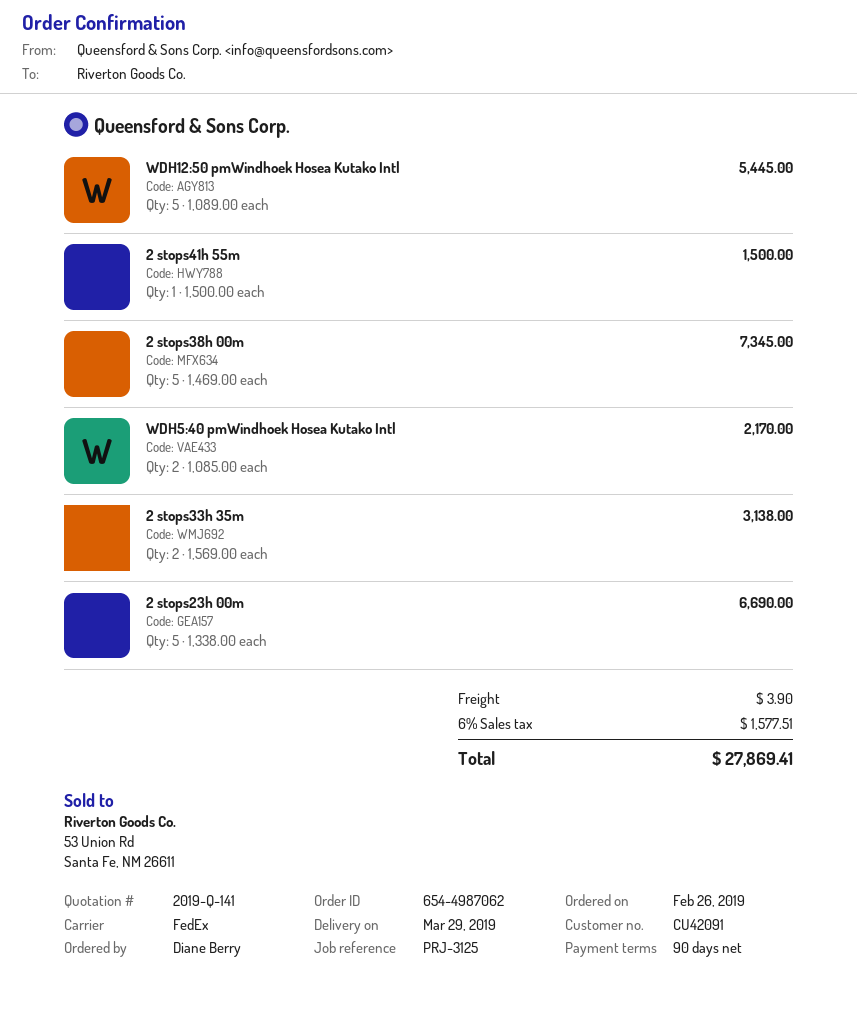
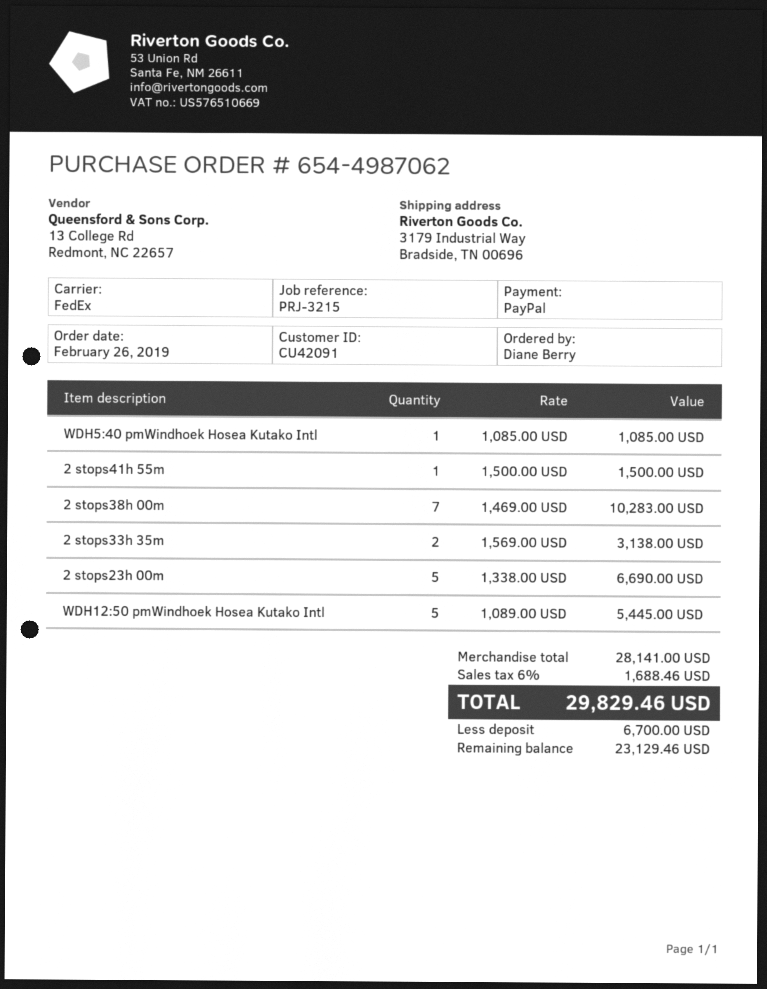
reference: PRJ-3125 -> PRJ-3215
2 stops38h 00m: 5 x 1469.00 = 7345.00 -> 7 x 1469.00 = 10283.00
WDH5:40 pmWindhoek Hosea Kutako Intl: 2 x 1085.00 = 2170.00 -> 1 x 1085.00 = 1085.00
shipping: 3.90 -> none
tax: 6% = 1577.51 -> 6% = 1688.46
total: 27869.41 -> 29829.46

